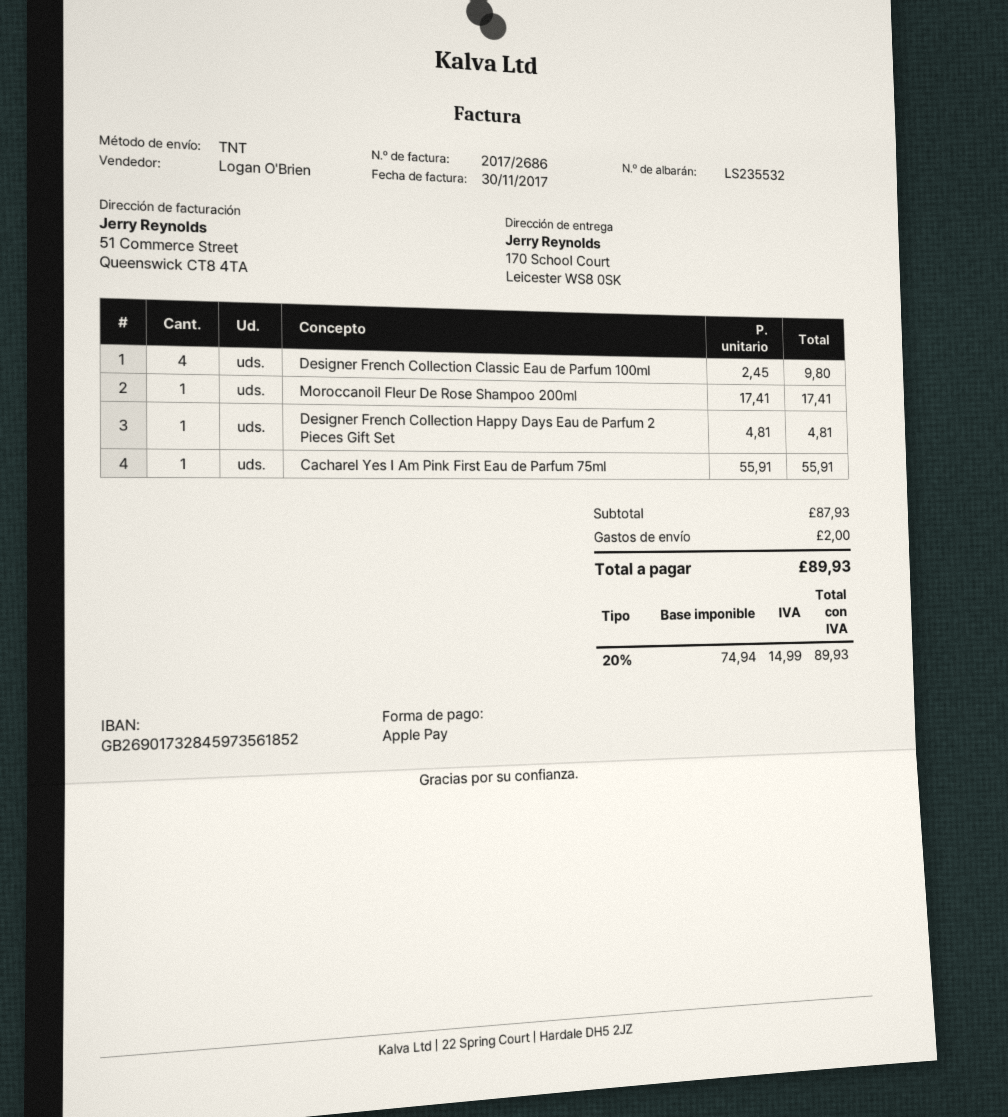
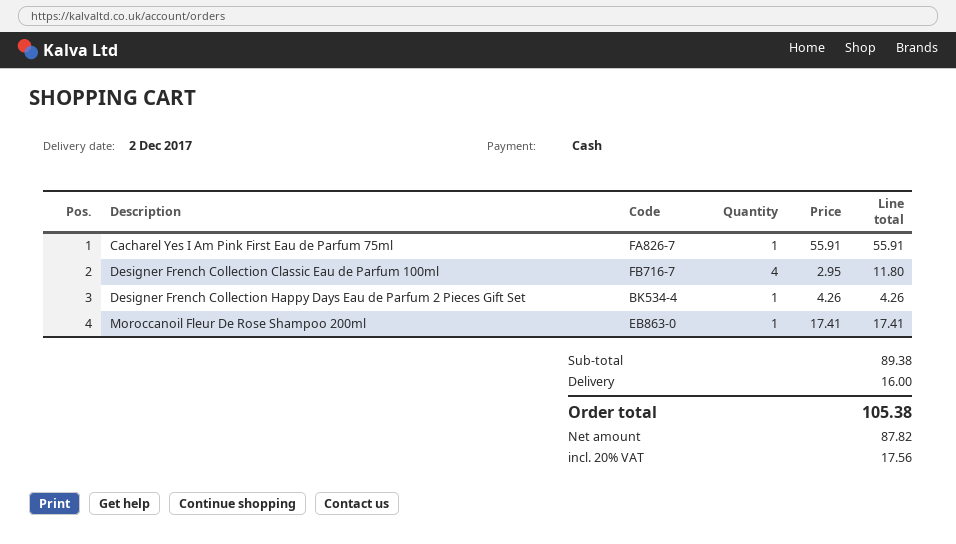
payment method: Apple Pay -> cash
Designer French Collection Classic Eau de Parfum 100ml: 4 x 2.45 = 9.80 -> 4 x 2.95 = 11.80
Designer French Collection Happy Days Eau de Parfum 2 Pieces Gift Set: 1 x 4.81 = 4.81 -> 1 x 4.26 = 4.26
subtotal: 87.93 -> 89.38
shipping: 2.00 -> 16.00
net: 74.94 -> 87.82
tax: 20% = 14.99 -> 20% = 17.56
total: 89.93 -> 105.38

